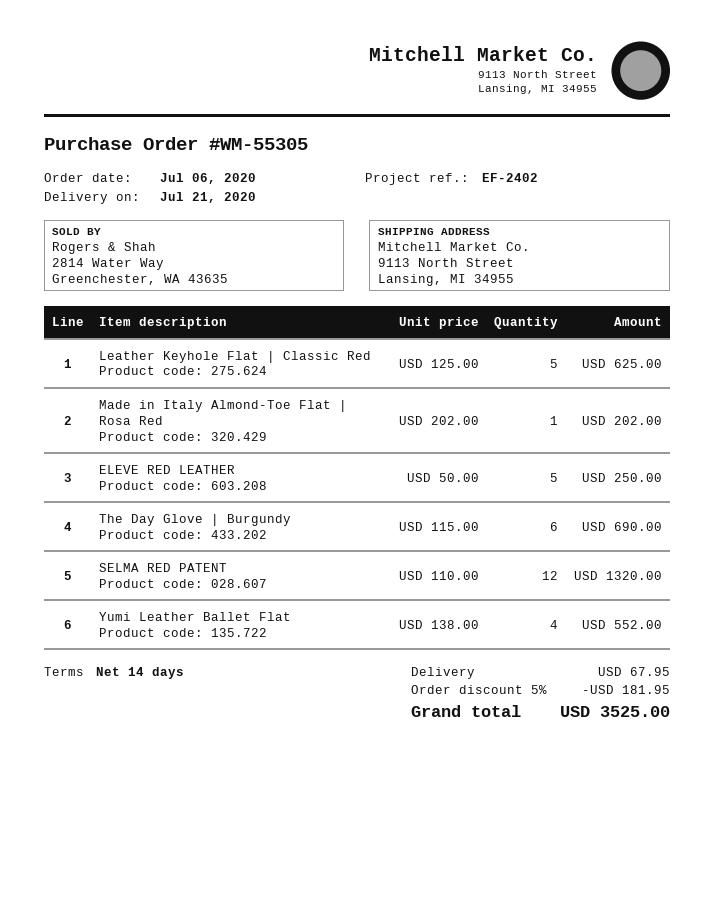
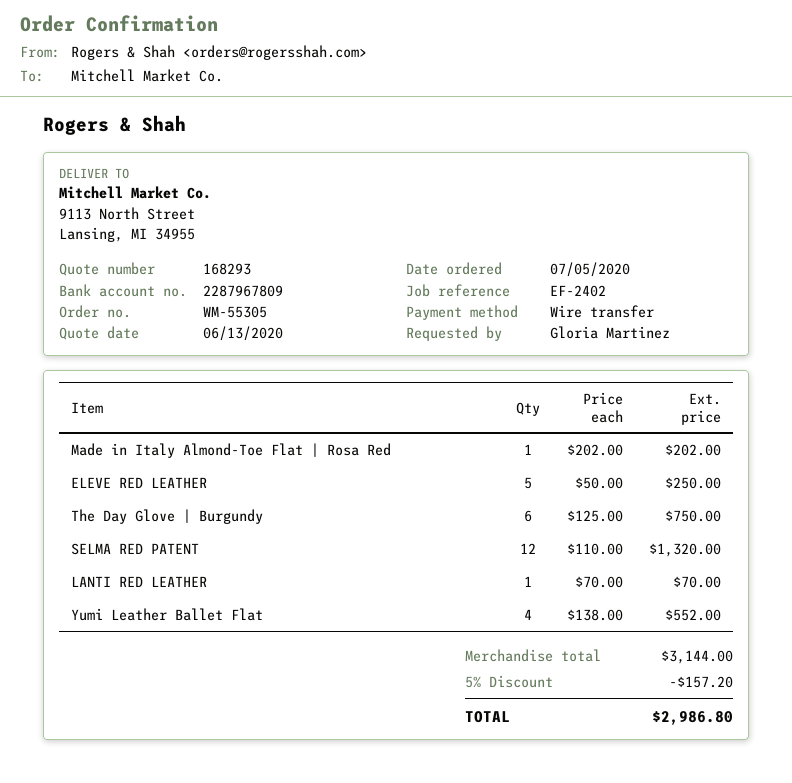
order date: 2020-07-06 -> 2020-07-05
Leather Keyhole Flat | Classic Red: 5 x 125.00 = 625.00 -> none
The Day Glove | Burgundy: 6 x 115.00 = 690.00 -> 6 x 125.00 = 750.00
LANTI RED LEATHER: none -> 1 x 70.00 = 70.00
discount: 5% = 181.95 -> 5% = 157.20
shipping: 67.95 -> none
total: 3525.00 -> 2986.80

